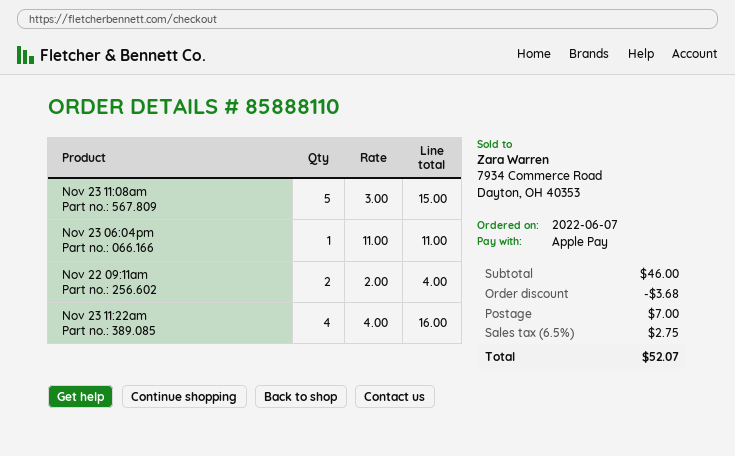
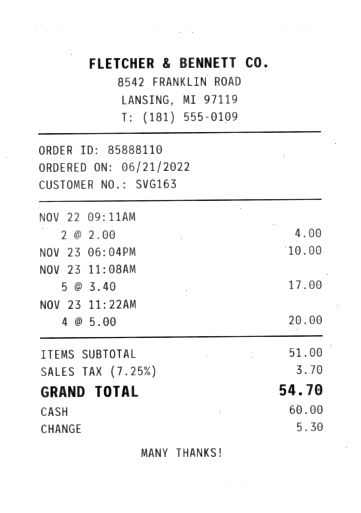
order date: 2022-06-07 -> 2022-06-21
payment method: Apple Pay -> cash
Nov 23 11:08am: 5 x 3.00 = 15.00 -> 5 x 3.40 = 17.00
Nov 23 06:04pm: 1 x 11.00 = 11.00 -> 1 x 10.00 = 10.00
Nov 23 11:22am: 4 x 4.00 = 16.00 -> 4 x 5.00 = 20.00
subtotal: 46.00 -> 51.00
discount: 3.68 -> none
shipping: 7.00 -> none
tax: 6.5% = 2.75 -> 7.25% = 3.70
total: 52.07 -> 54.70

